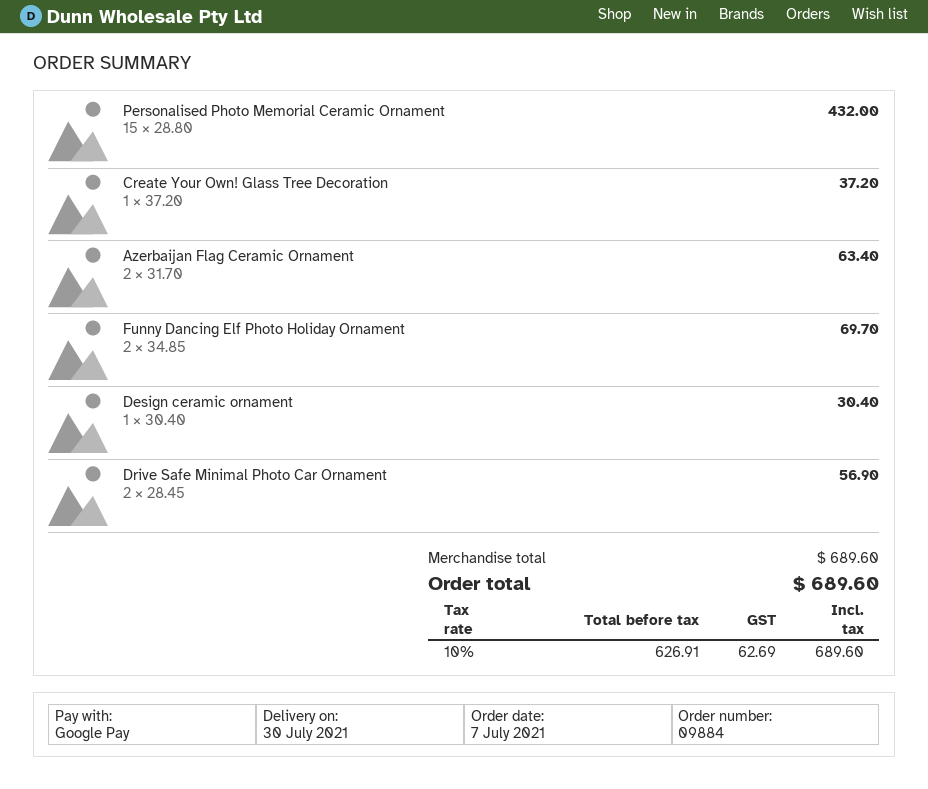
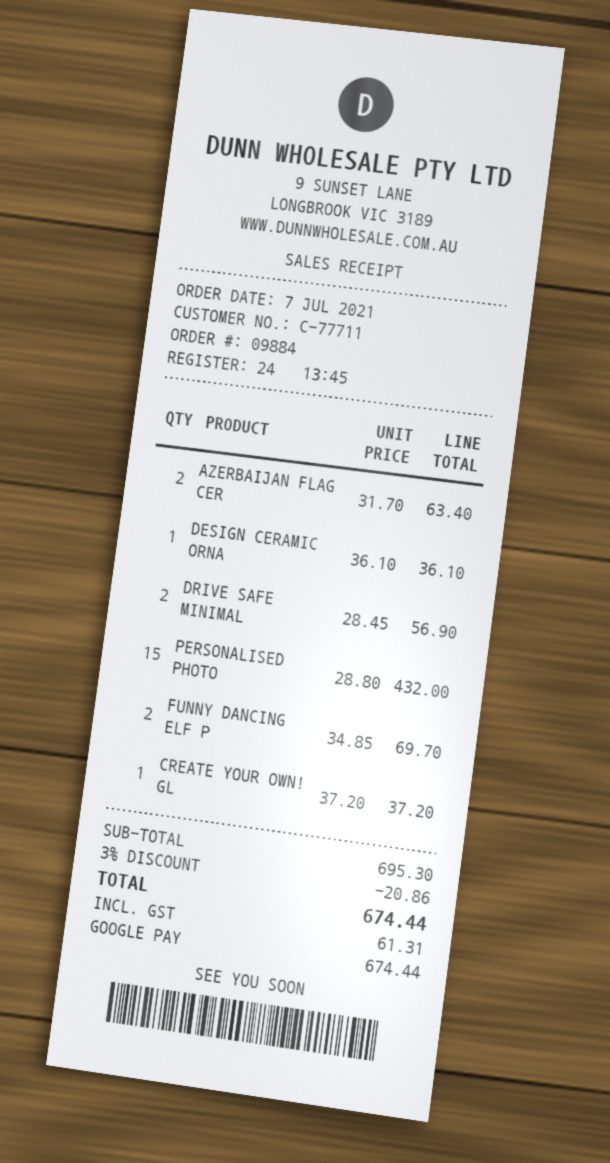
Design ceramic ornament: 1 x 30.40 = 30.40 -> 1 x 36.10 = 36.10
subtotal: 689.60 -> 695.30
discount: none -> 3% = 20.86
tax: 62.69 -> 61.31
total: 689.60 -> 674.44

